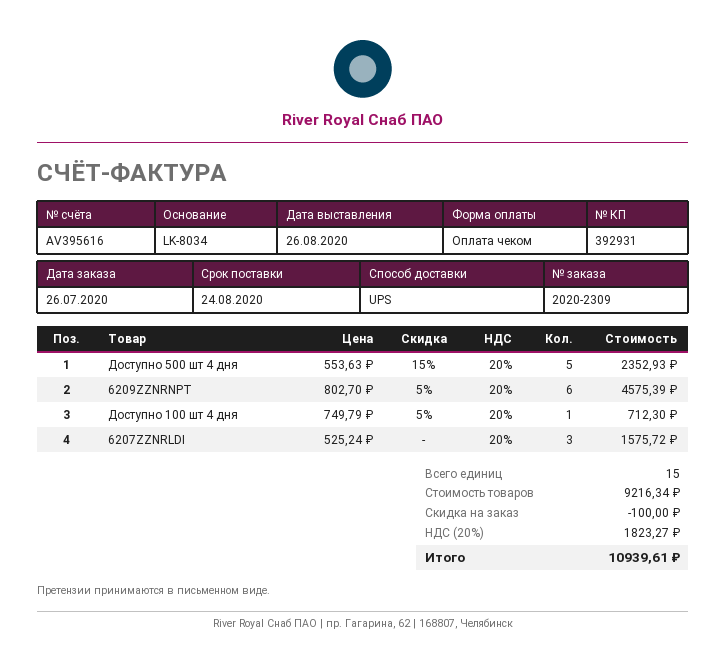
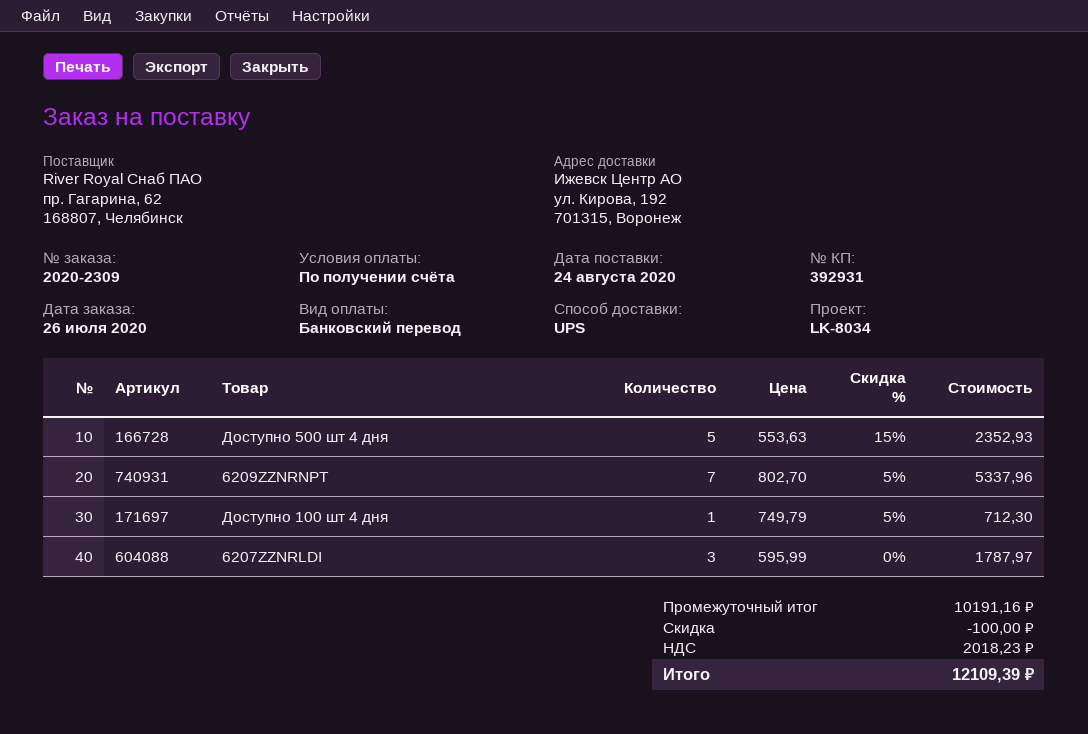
payment method: cheque -> bank transfer
6209ZZNRNPT: 6 x 802.70 - 5% = 4575.39 -> 7 x 802.70 - 5% = 5337.96
6207ZZNRLDI: 3 x 525.24 = 1575.72 -> 3 x 595.99 = 1787.97
subtotal: 9216.34 -> 10191.16
tax: 1823.27 -> 2018.23
total: 10939.61 -> 12109.39

